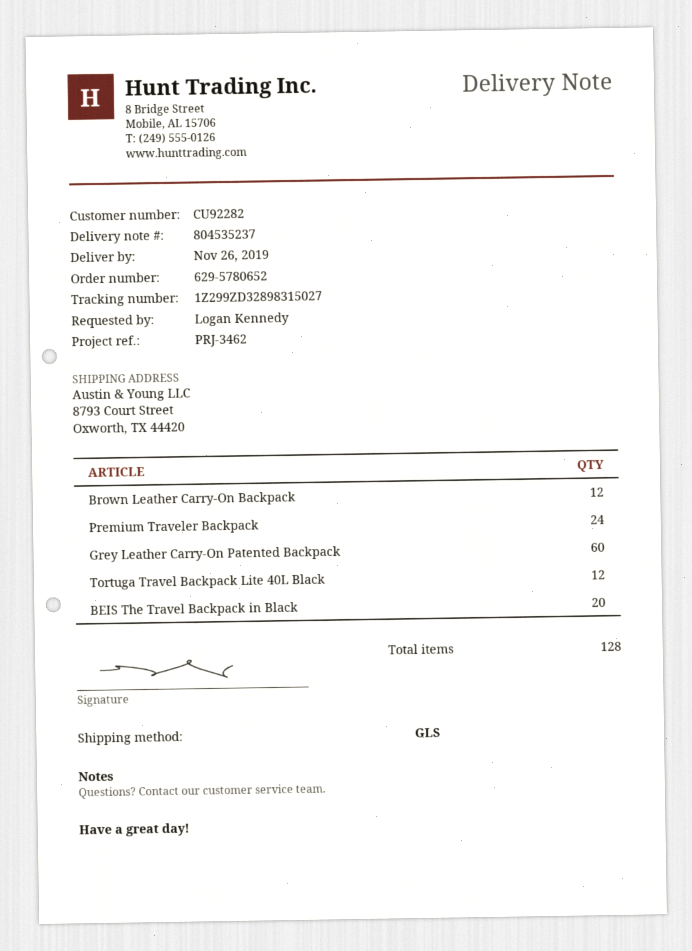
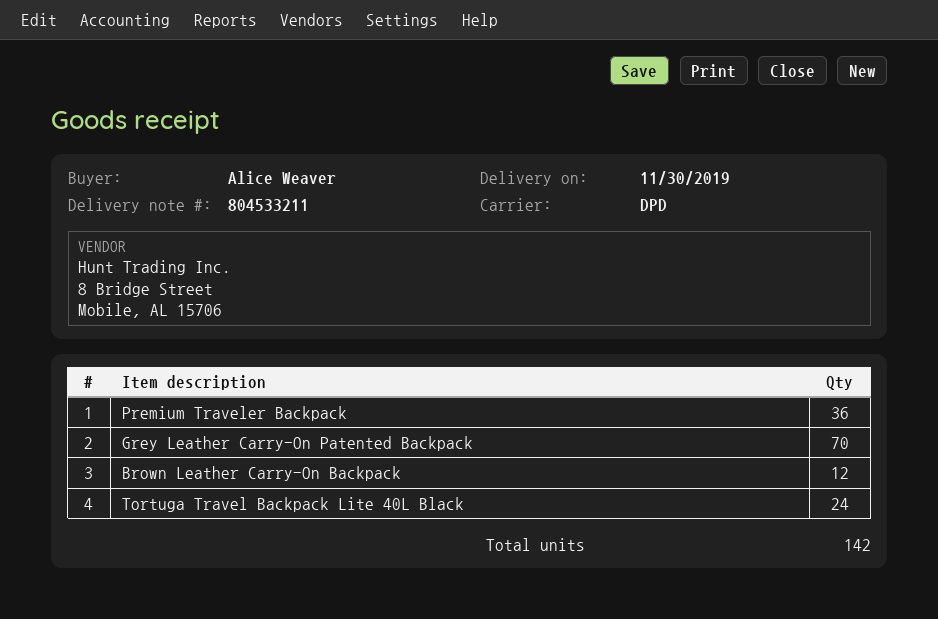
delivery note number: 804535237 -> 804533211
delivery date: 2019-11-26 -> 2019-11-30
ordered by: Logan Kennedy -> Alice Weaver
shipping method: GLS -> DPD
Premium Traveler Backpack: 24 -> 36
Grey Leather Carry-On Patented Backpack: 60 -> 70
Tortuga Travel Backpack Lite 40L Black: 12 -> 24
BEIS The Travel Backpack in Black: 20 -> none
total quantity: 128 -> 142

